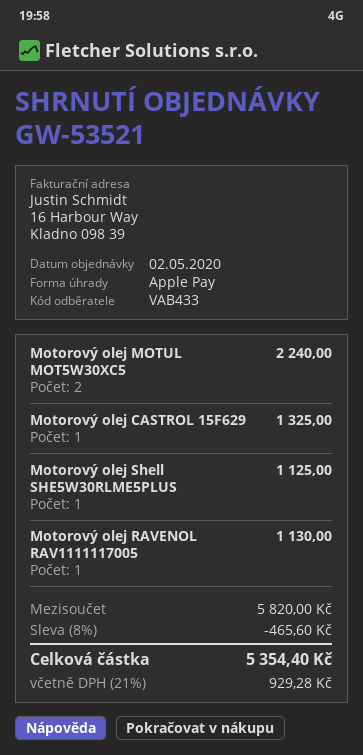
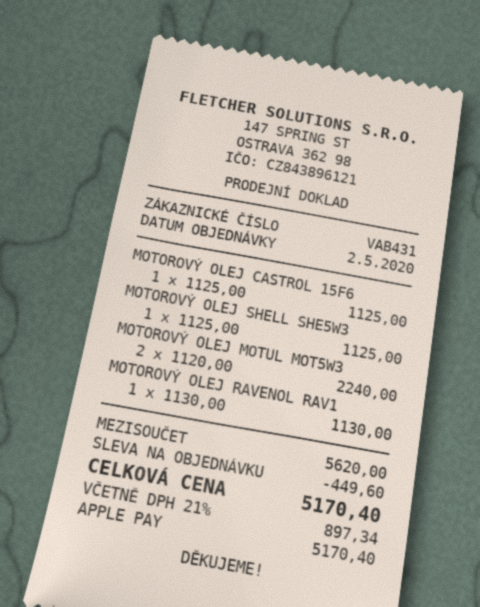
customer number: VAB433 -> VAB431
Motorový olej CASTROL 15F629: 1 for 1325.00 -> 1 for 1125.00
subtotal: 5820.00 -> 5620.00
discount: 465.60 -> 449.60
tax: 21% = 929.28 -> 21% = 897.34
total: 5354.40 -> 5170.40

